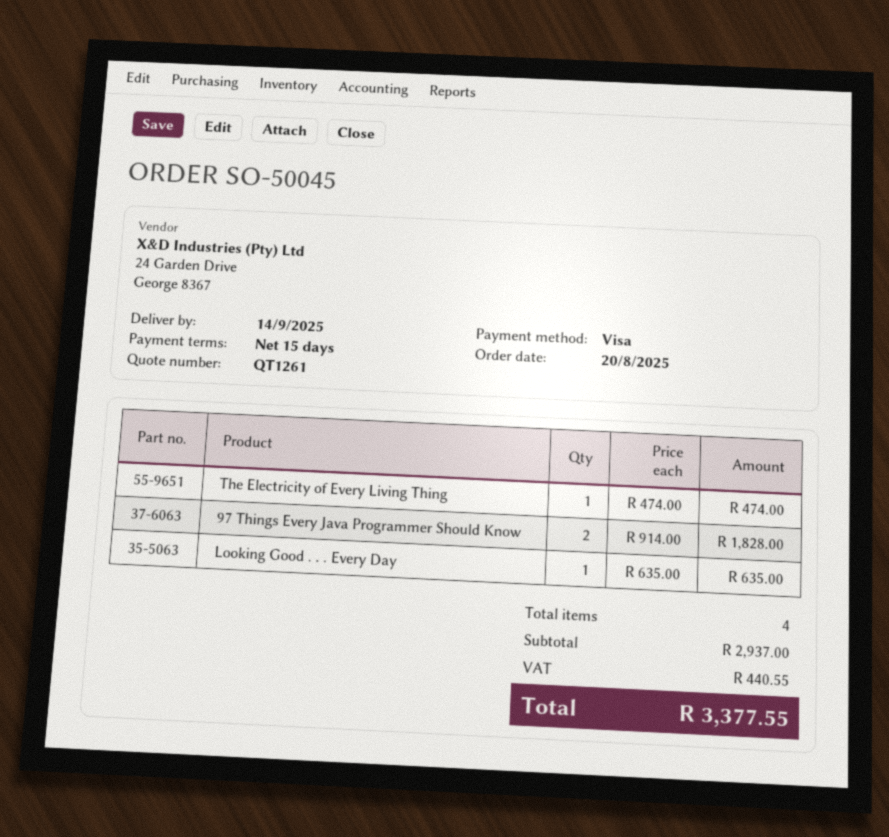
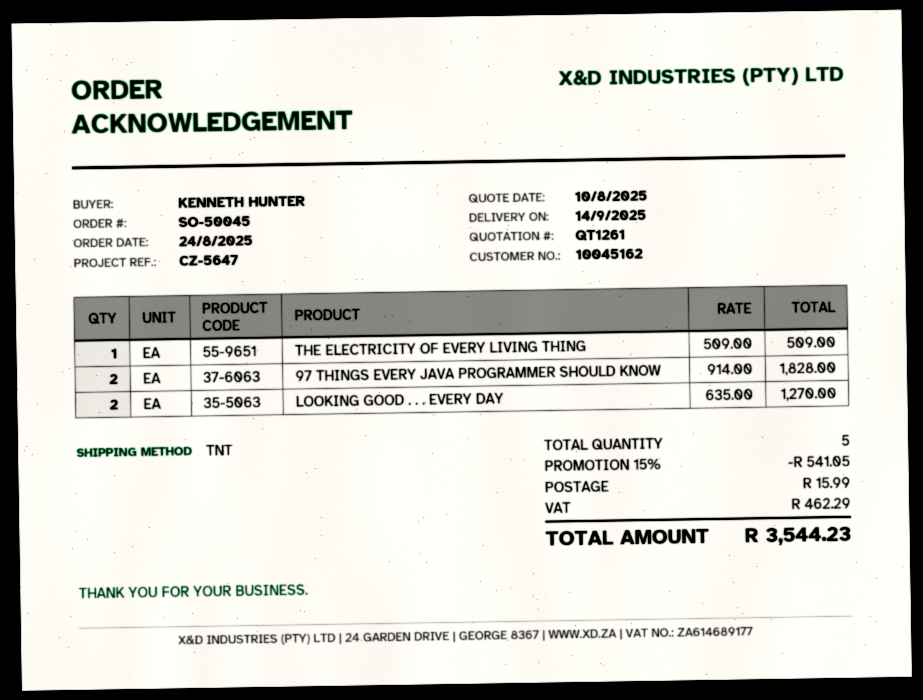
order date: 2025-08-20 -> 2025-08-24
The Electricity of Every Living Thing: 1 x 474.00 = 474.00 -> 1 x 509.00 = 509.00
Looking Good . . . Every Day: 1 x 635.00 = 635.00 -> 2 x 635.00 = 1270.00
total quantity: 4 -> 5
discount: none -> 15% = 541.05
shipping: none -> 15.99
tax: 440.55 -> 462.29
total: 3377.55 -> 3544.23

